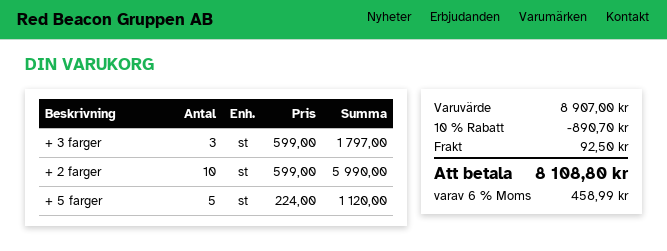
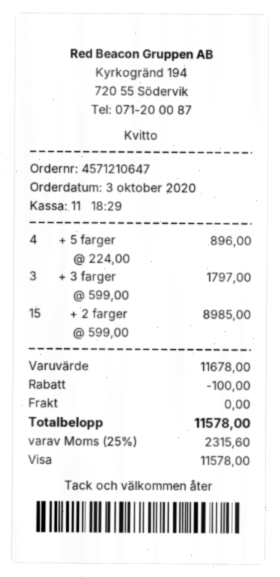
+ 2 farger: 10 x 599.00 = 5990.00 -> 15 x 599.00 = 8985.00
+ 5 farger: 5 x 224.00 = 1120.00 -> 4 x 224.00 = 896.00
subtotal: 8907.00 -> 11678.00
discount: 890.70 -> 100.00
shipping: 92.50 -> 0.00
tax: 6% = 458.99 -> 25% = 2315.60
total: 8108.80 -> 11578.00

